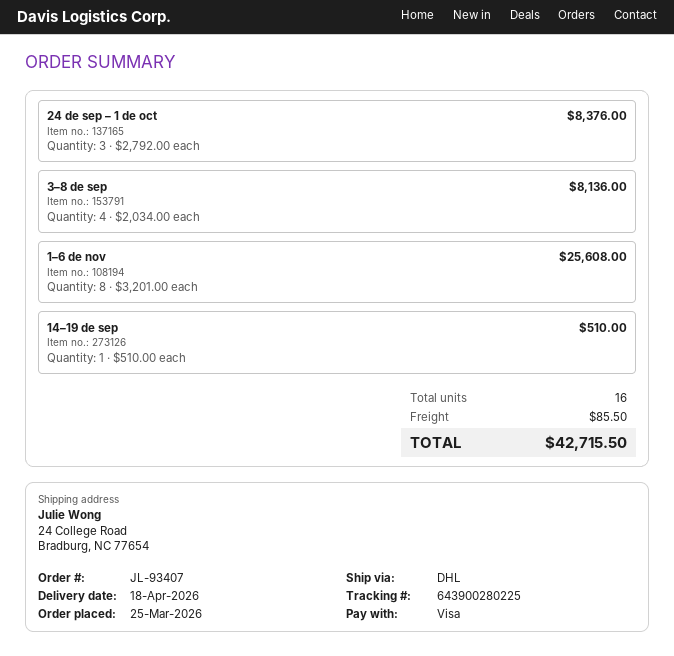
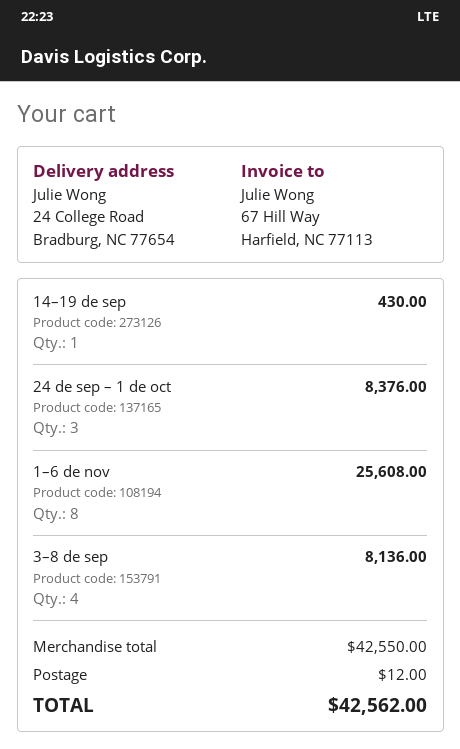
14–19 de sep: 1 for 510.00 -> 1 for 430.00
shipping: 85.50 -> 12.00
total: 42715.50 -> 42562.00

